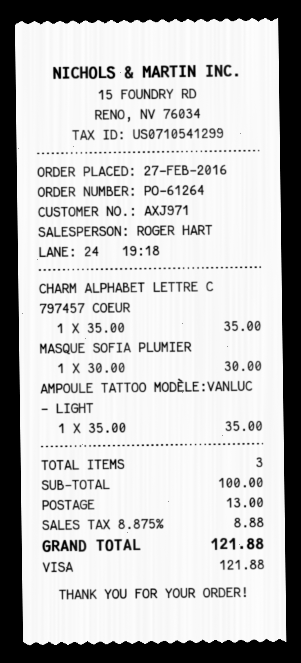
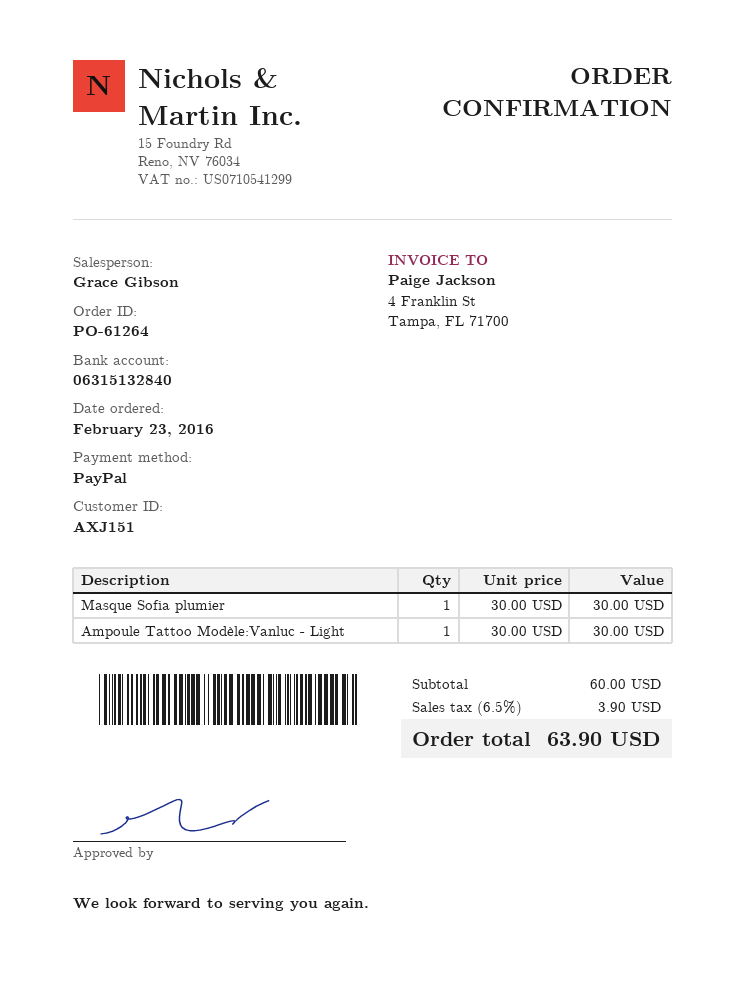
order date: 2016-02-27 -> 2016-02-23
customer number: AXJ971 -> AXJ151
sales rep: ROGER HART -> Grace Gibson
payment method: Visa -> PayPal
CHARM ALPHABET LETTRE C 797457 COEUR: 1 x 35.00 = 35.00 -> none
AMPOULE TATTOO MODÈLE:VANLUC - LIGHT: 1 x 35.00 = 35.00 -> 1 x 30.00 = 30.00
subtotal: 100.00 -> 60.00
shipping: 13.00 -> none
tax: 8.875% = 8.88 -> 6.5% = 3.90
total: 121.88 -> 63.90

